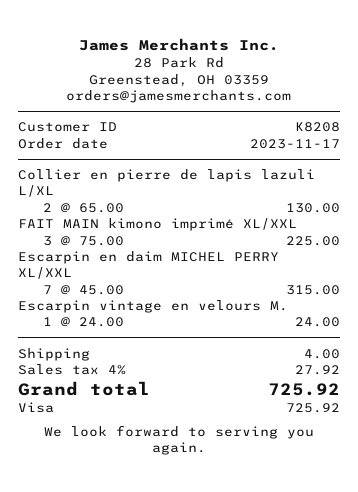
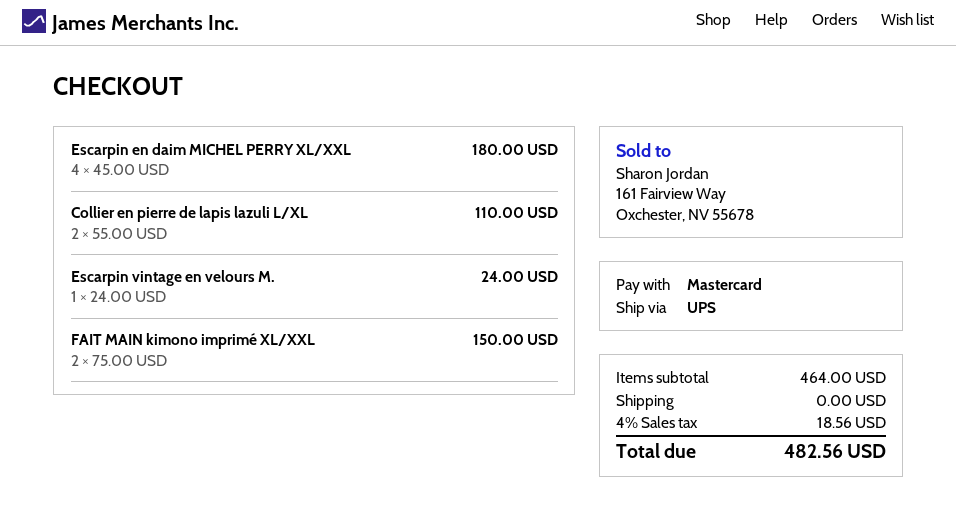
payment method: Visa -> Mastercard
Collier en pierre de lapis lazuli L/XL: 2 x 65.00 = 130.00 -> 2 x 55.00 = 110.00
FAIT MAIN kimono imprimé XL/XXL: 3 x 75.00 = 225.00 -> 2 x 75.00 = 150.00
Escarpin en daim MICHEL PERRY XL/XXL: 7 x 45.00 = 315.00 -> 4 x 45.00 = 180.00
shipping: 4.00 -> 0.00
tax: 4% = 27.92 -> 4% = 18.56
total: 725.92 -> 482.56

